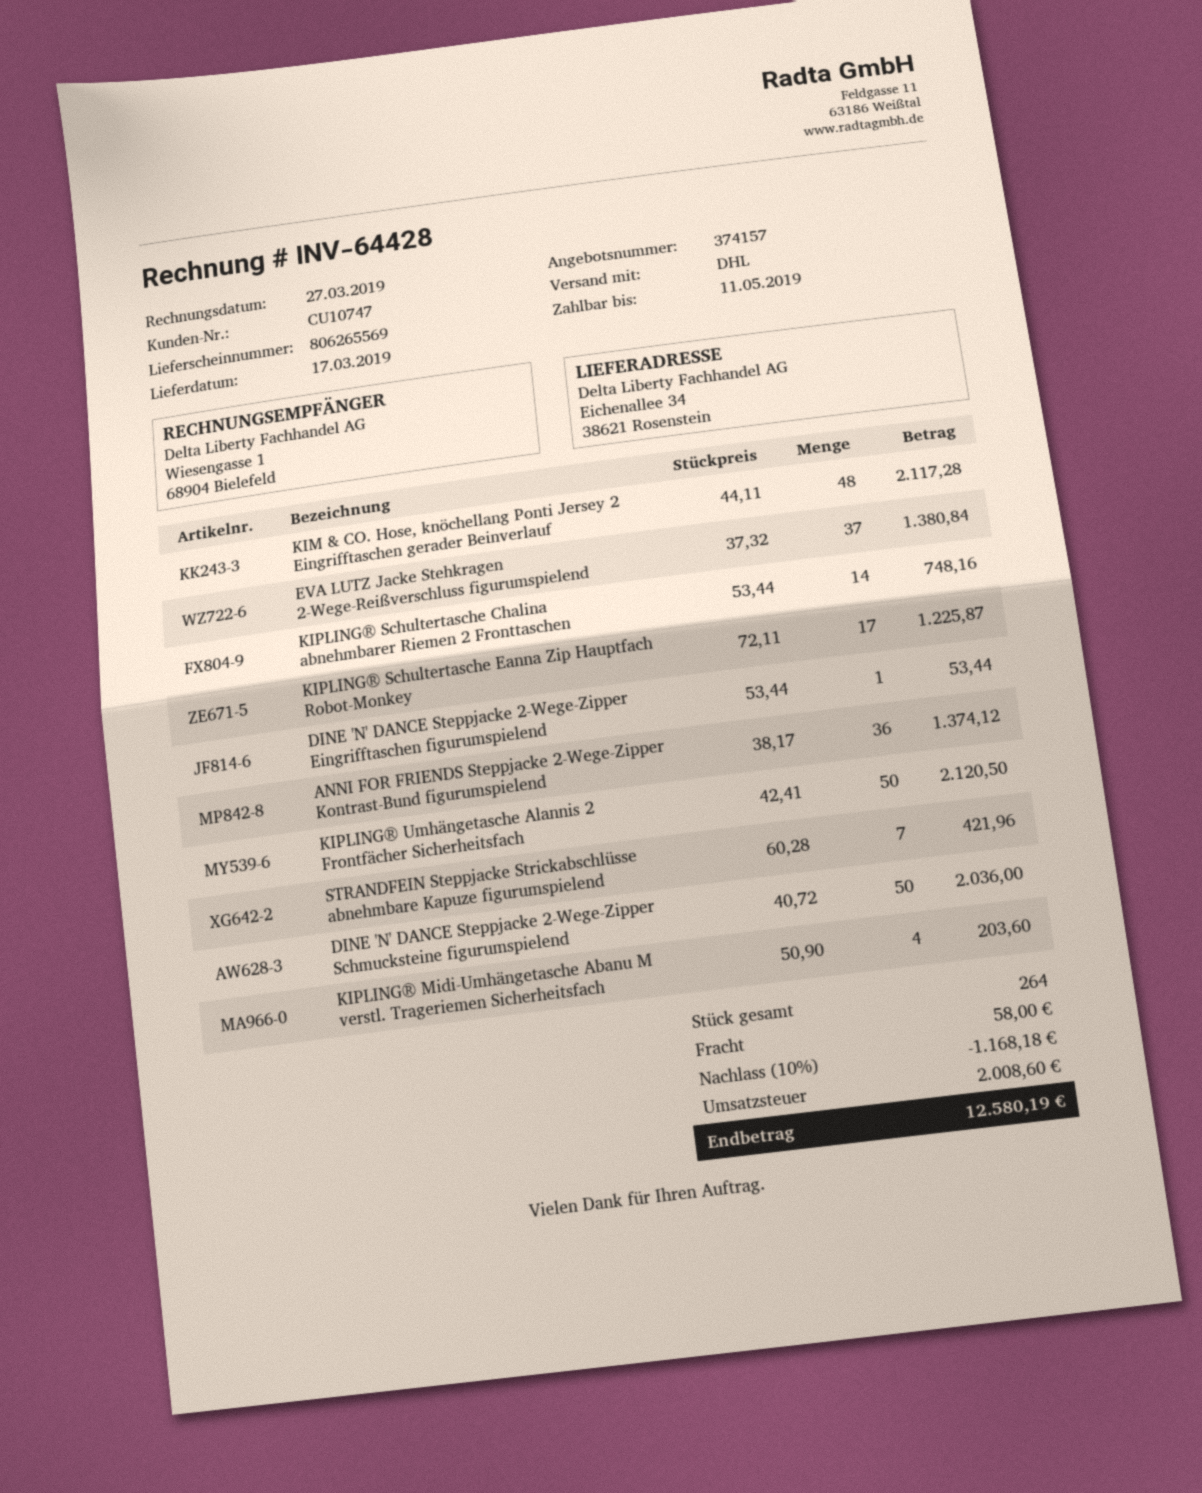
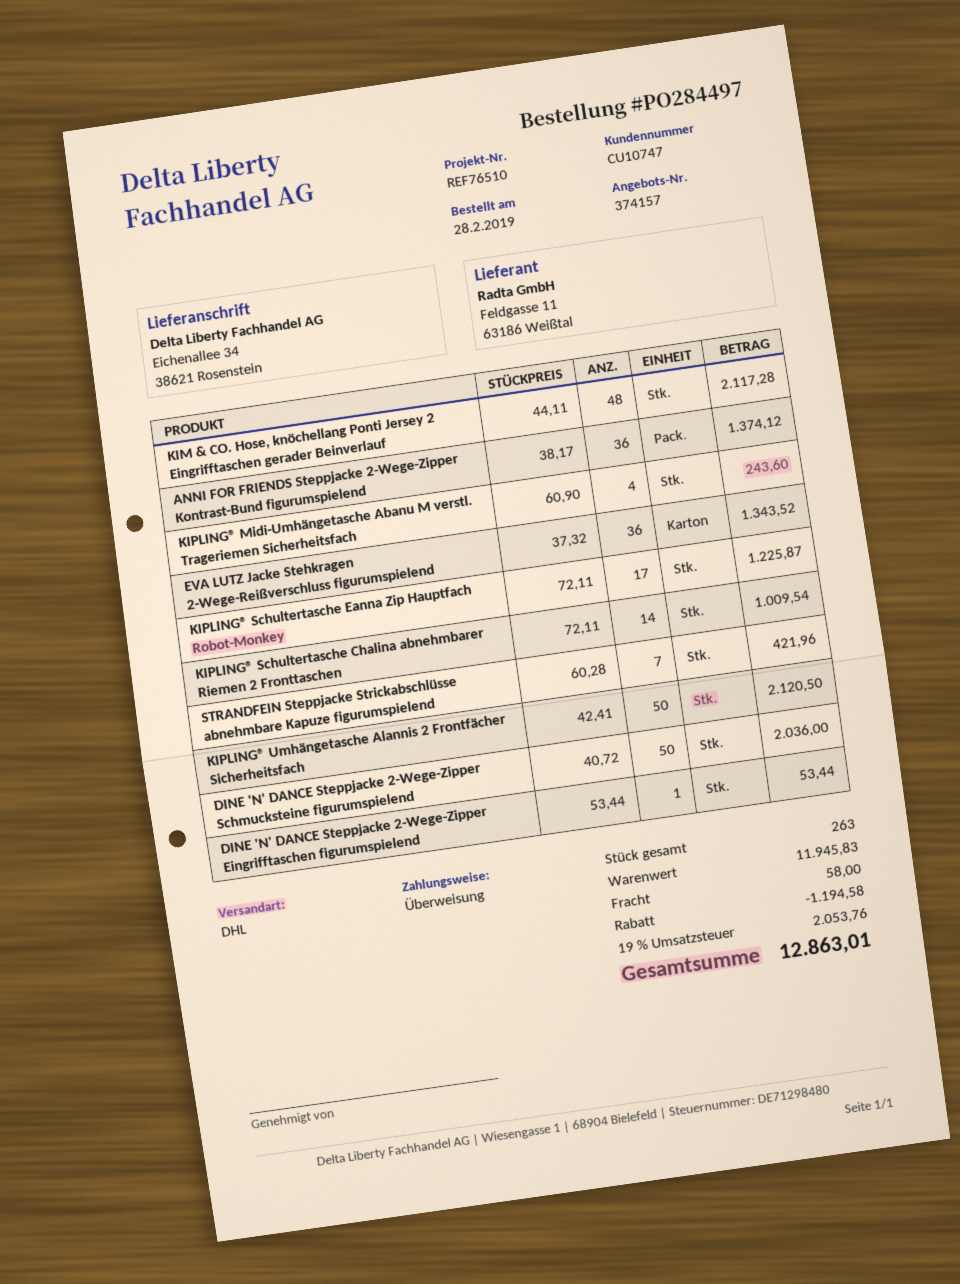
EVA LUTZ Jacke Stehkragen 2-Wege-Reißverschluss figurumspielend: 37 x 37.32 = 1380.84 -> 36 x 37.32 = 1343.52
KIPLING® Schultertasche Chalina abnehmbarer Riemen 2 Fronttaschen: 14 x 53.44 = 748.16 -> 14 x 72.11 = 1009.54
KIPLING® Midi-Umhängetasche Abanu M verstl. Trageriemen Sicherheitsfach: 4 x 50.90 = 203.60 -> 4 x 60.90 = 243.60
total quantity: 264 -> 263
discount: 1168.18 -> 1194.58
tax: 2008.60 -> 2053.76
total: 12580.19 -> 12863.01

